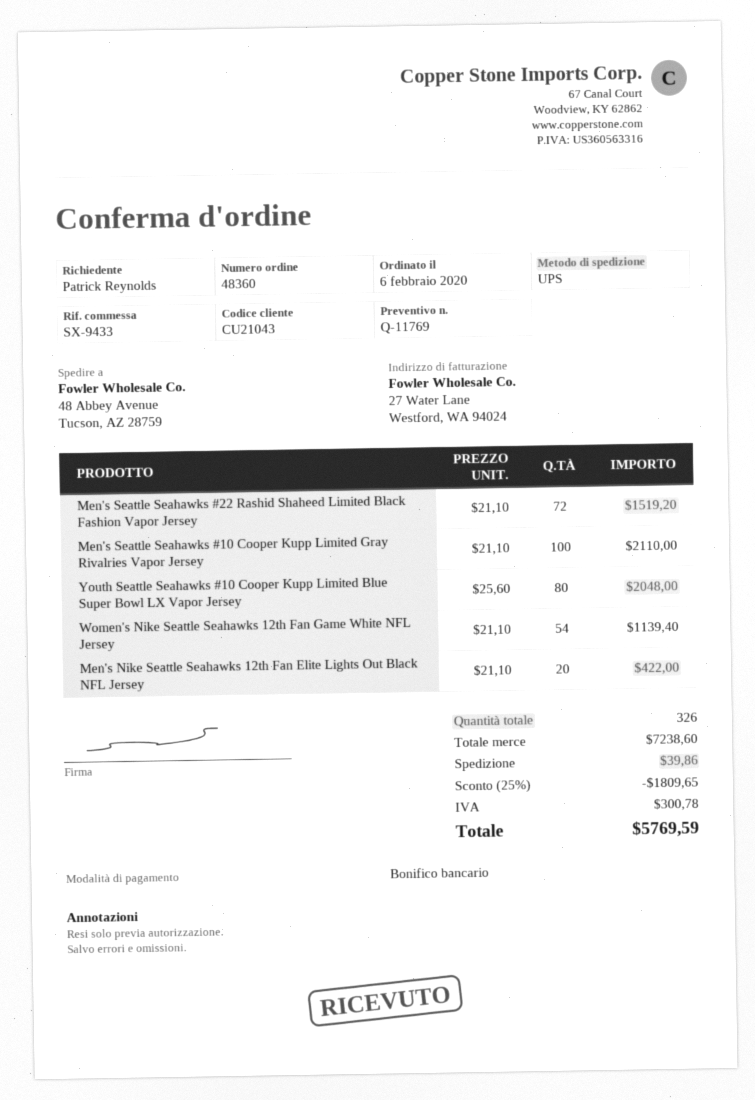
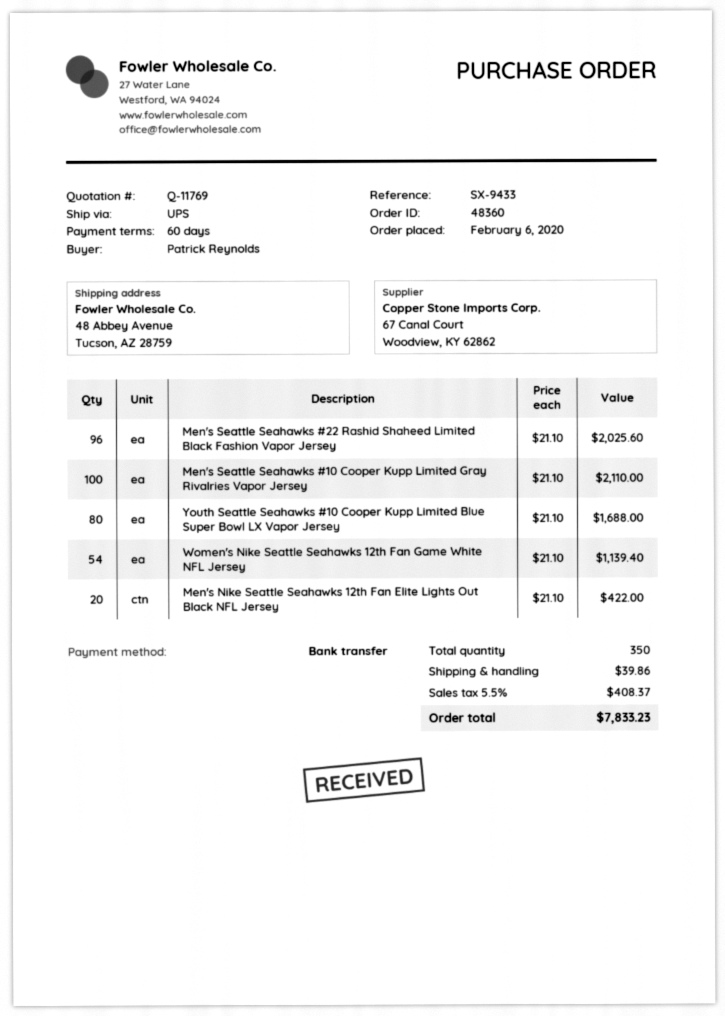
Men's Seattle Seahawks #22 Rashid Shaheed Limited Black Fashion Vapor Jersey: 72 x 21.10 = 1519.20 -> 96 x 21.10 = 2025.60
Youth Seattle Seahawks #10 Cooper Kupp Limited Blue Super Bowl LX Vapor Jersey: 80 x 25.60 = 2048.00 -> 80 x 21.10 = 1688.00
total quantity: 326 -> 350
discount: 25% = 1809.65 -> none
tax: 300.78 -> 408.37
total: 5769.59 -> 7833.23

